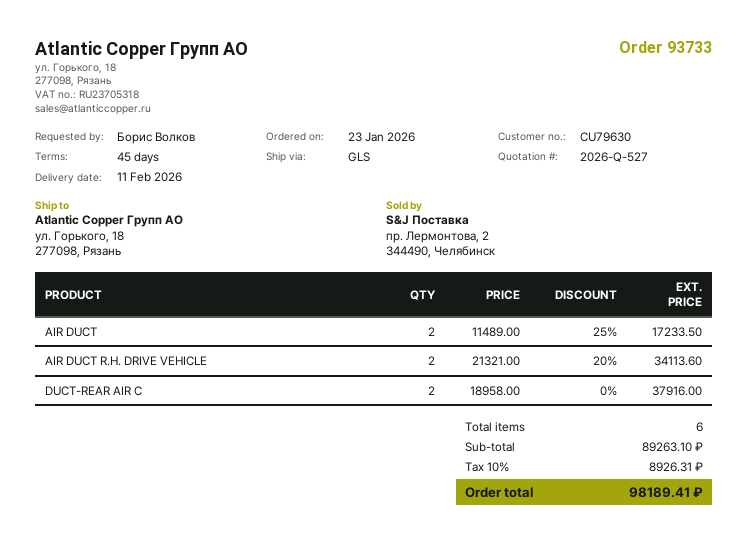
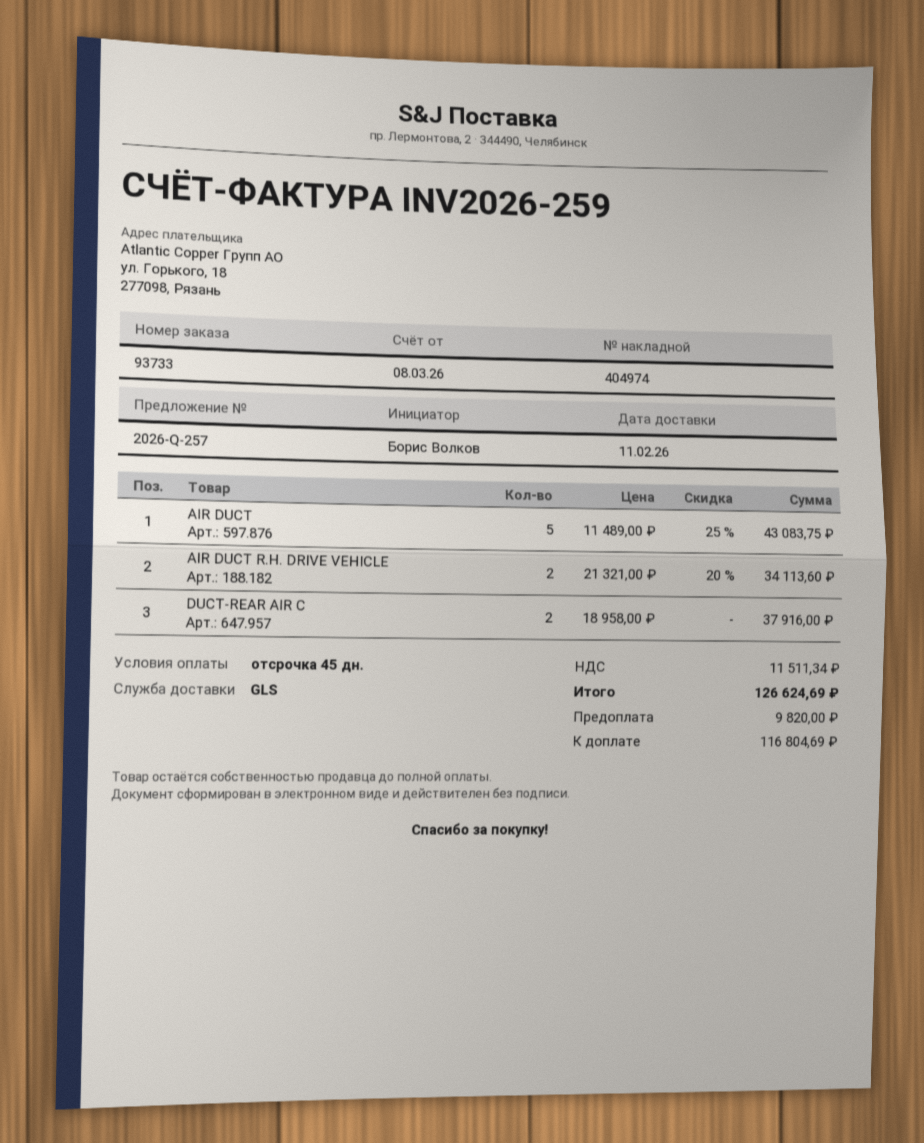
quote number: 2026-Q-527 -> 2026-Q-257
AIR DUCT: 2 x 11489.00 - 25% = 17233.50 -> 5 x 11489.00 - 25% = 43083.75
tax: 8926.31 -> 11511.34
total: 98189.41 -> 126624.69

